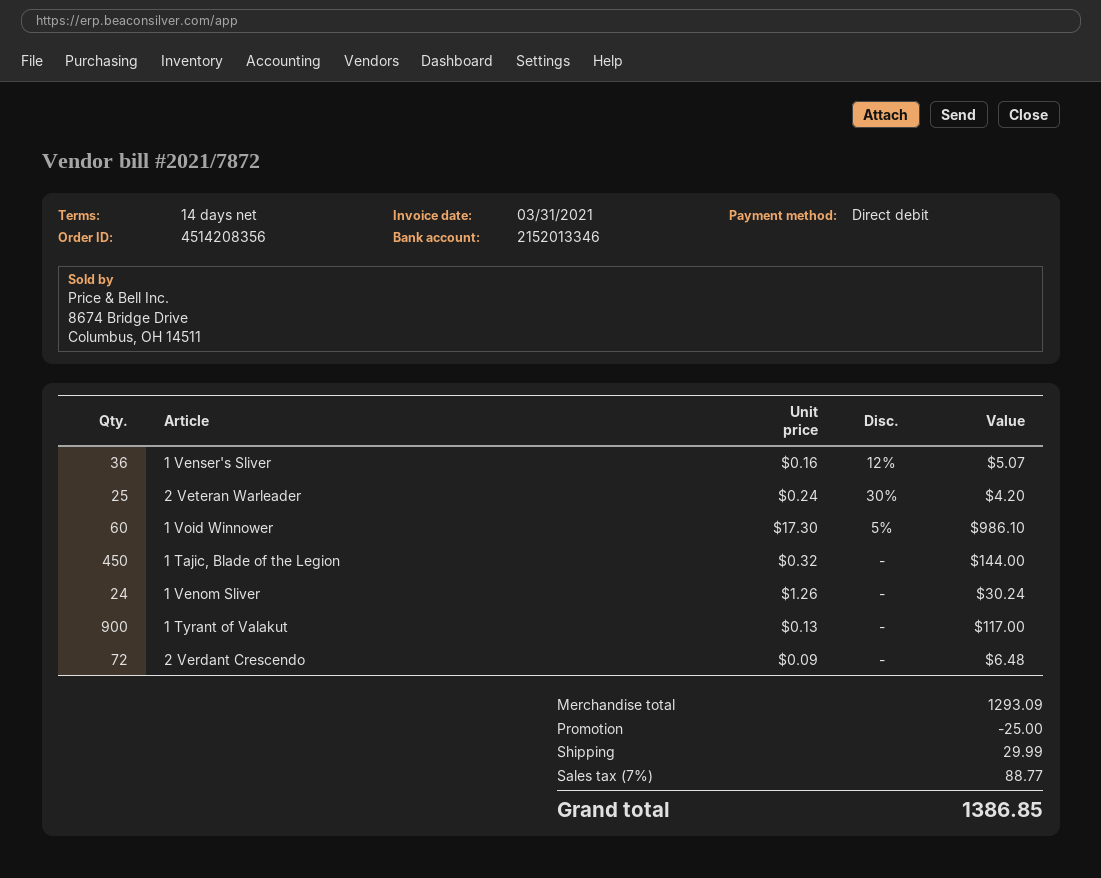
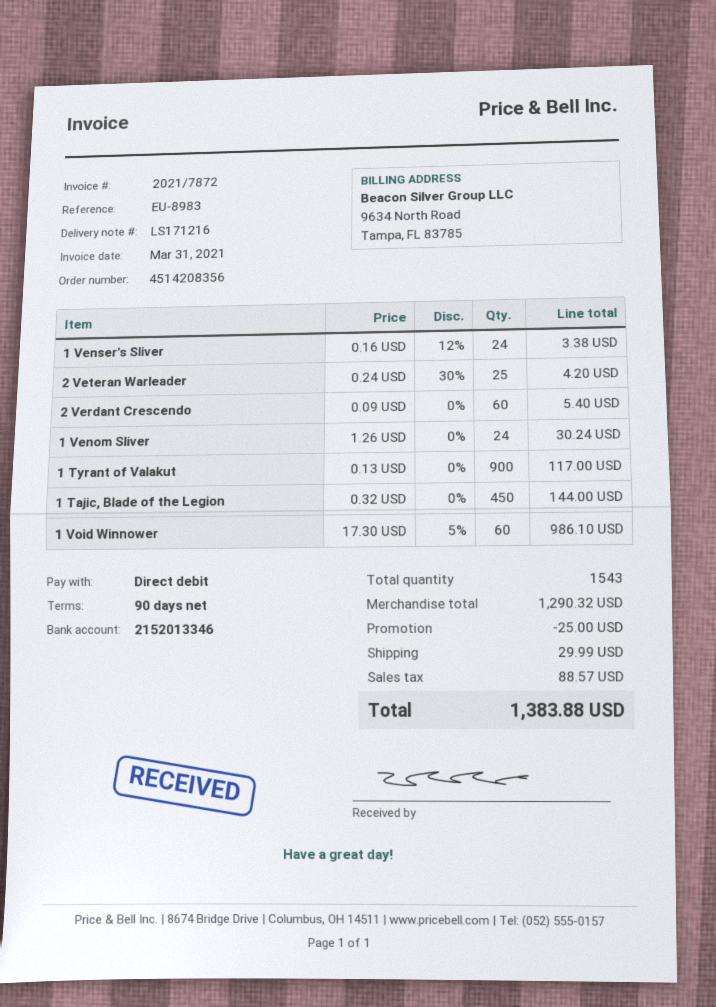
payment terms: 14 days -> 90 days
1 Venser's Sliver: 36 x 0.16 - 12% = 5.07 -> 24 x 0.16 - 12% = 3.38
2 Verdant Crescendo: 72 x 0.09 = 6.48 -> 60 x 0.09 = 5.40
subtotal: 1293.09 -> 1290.32
tax: 88.77 -> 88.57
total: 1386.85 -> 1383.88

